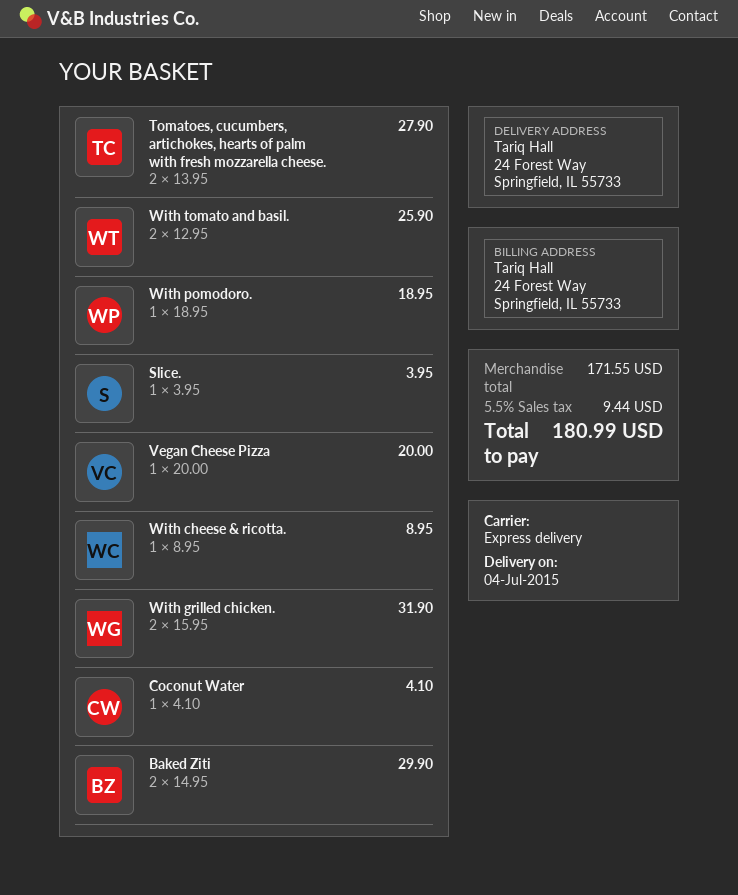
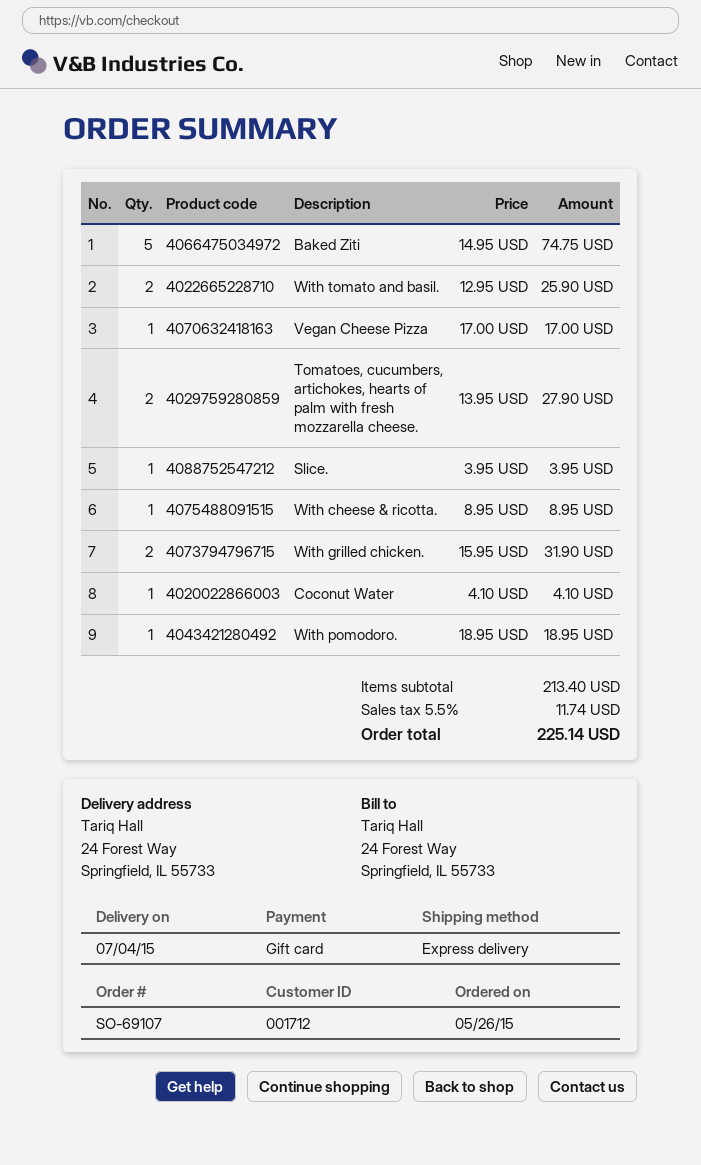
Vegan Cheese Pizza: 1 x 20.00 = 20.00 -> 1 x 17.00 = 17.00
Baked Ziti: 2 x 14.95 = 29.90 -> 5 x 14.95 = 74.75
subtotal: 171.55 -> 213.40
tax: 5.5% = 9.44 -> 5.5% = 11.74
total: 180.99 -> 225.14

